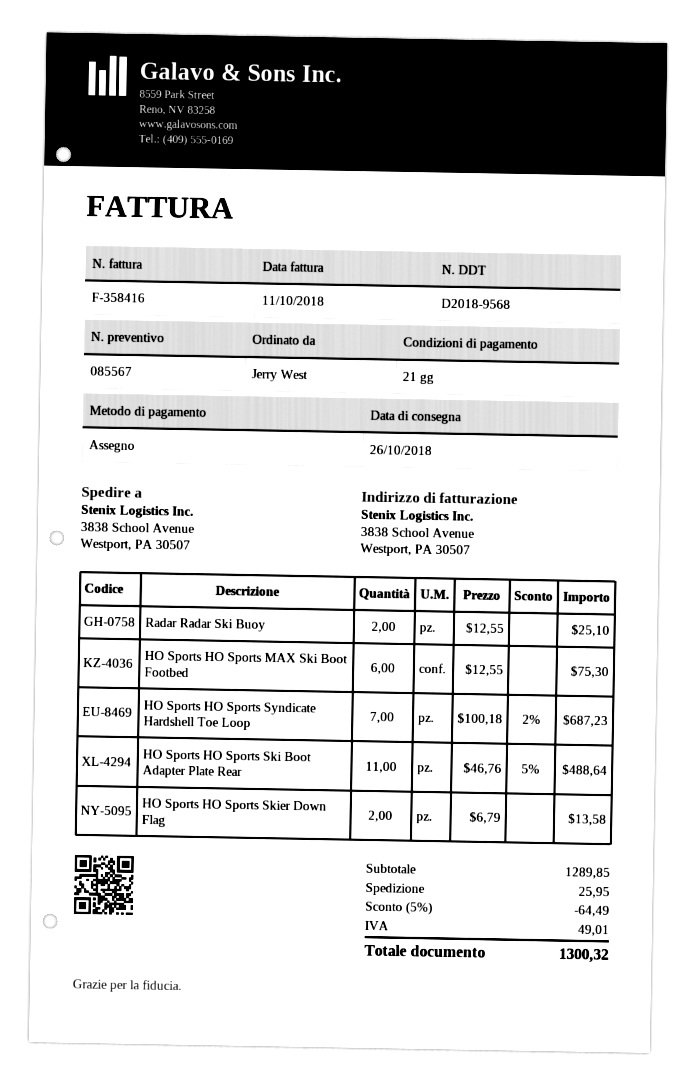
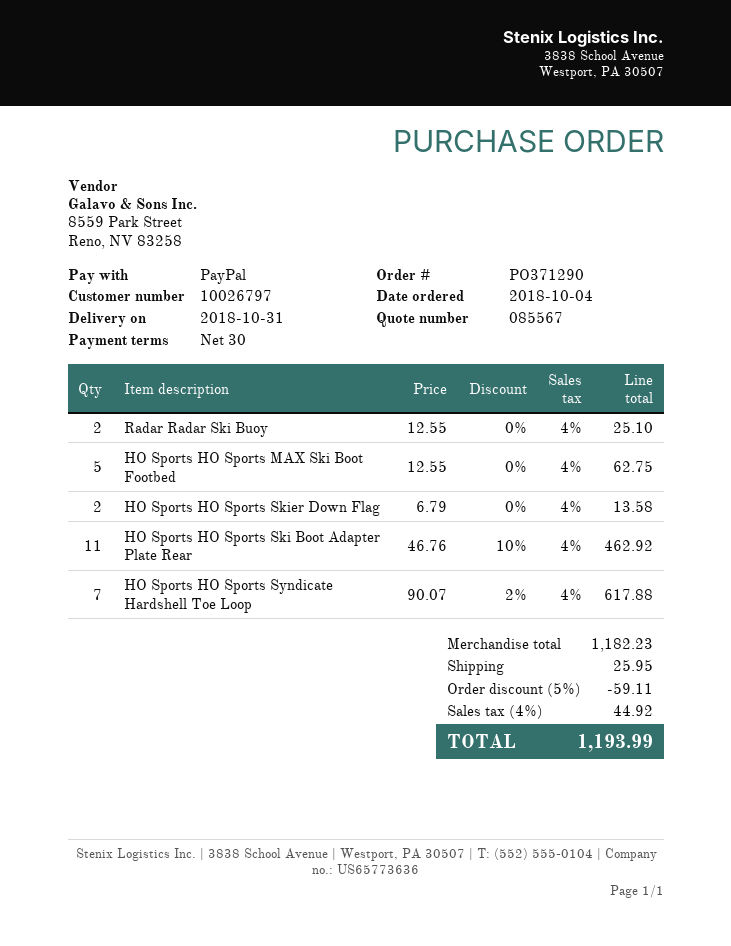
delivery date: 2018-10-26 -> 2018-10-31
payment terms: 21 days -> 30 days
payment method: cheque -> PayPal
HO Sports HO Sports MAX Ski Boot Footbed: 6 x 12.55 = 75.30 -> 5 x 12.55 = 62.75
HO Sports HO Sports Syndicate Hardshell Toe Loop: 7 x 100.18 - 2% = 687.23 -> 7 x 90.07 - 2% = 617.88
HO Sports HO Sports Ski Boot Adapter Plate Rear: 11 x 46.76 - 5% = 488.64 -> 11 x 46.76 - 10% = 462.92
subtotal: 1289.85 -> 1182.23
discount: 5% = 64.49 -> 5% = 59.11
tax: 49.01 -> 44.92
total: 1300.32 -> 1193.99

